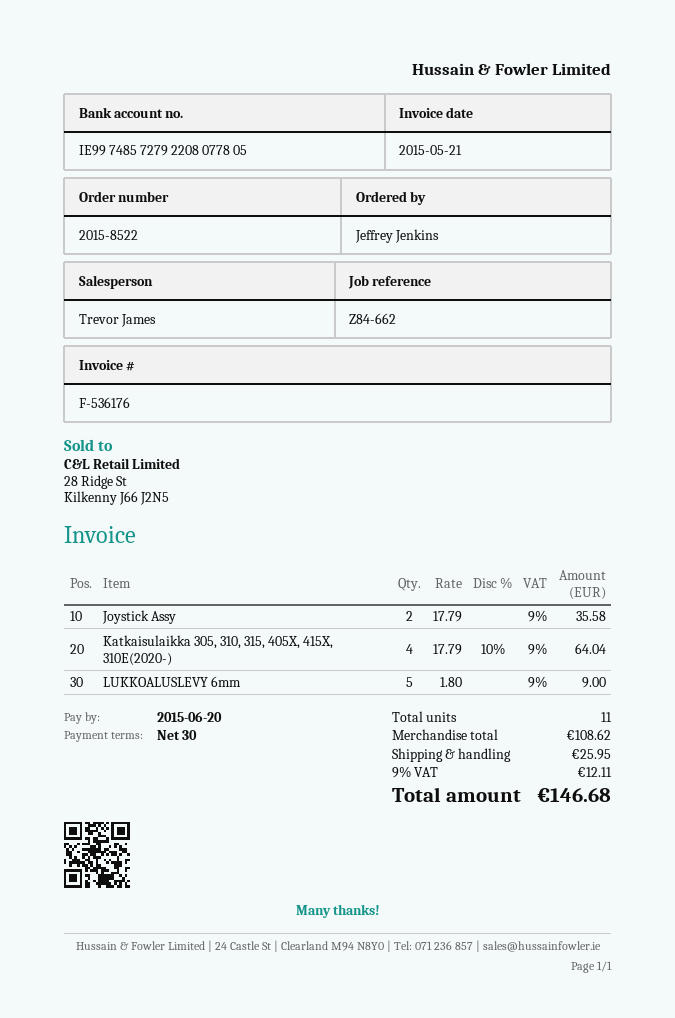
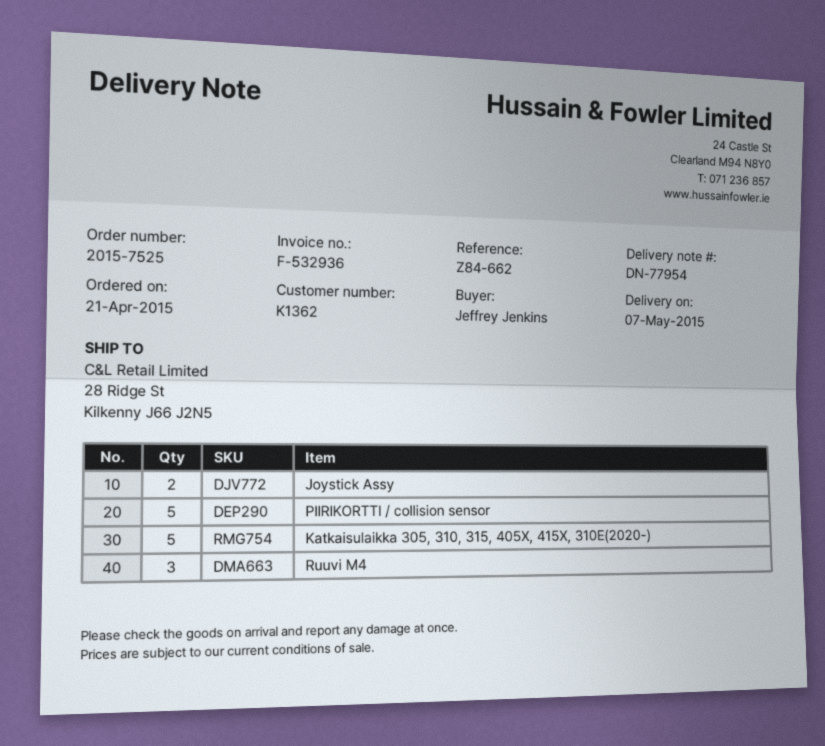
order number: 2015-8522 -> 2015-7525
invoice number: F-536176 -> F-532936
Katkaisulaikka 305, 310, 315, 405X, 415X, 310E(2020-): 4 -> 5
LUKKOALUSLEVY 6mm: 5 -> none
PIIRIKORTTI / collision sensor: none -> 5
Ruuvi M4: none -> 3

